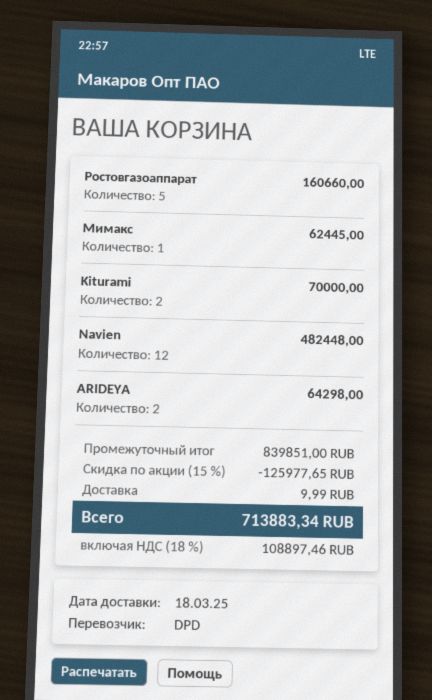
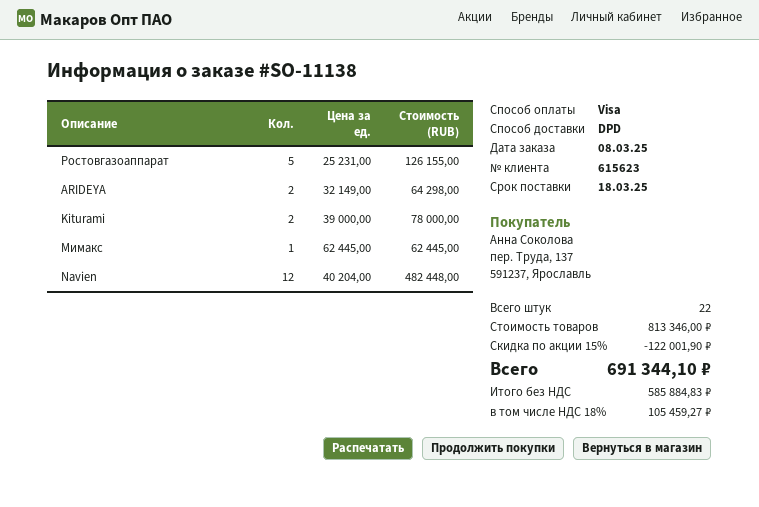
Ростовгазоаппарат: 5 for 160660.00 -> 5 for 126155.00
Kiturami: 2 for 70000.00 -> 2 for 78000.00
subtotal: 839851.00 -> 813346.00
discount: 15% = 125977.65 -> 15% = 122001.90
shipping: 9.99 -> none
tax: 18% = 108897.46 -> 18% = 105459.27
total: 713883.34 -> 691344.10

